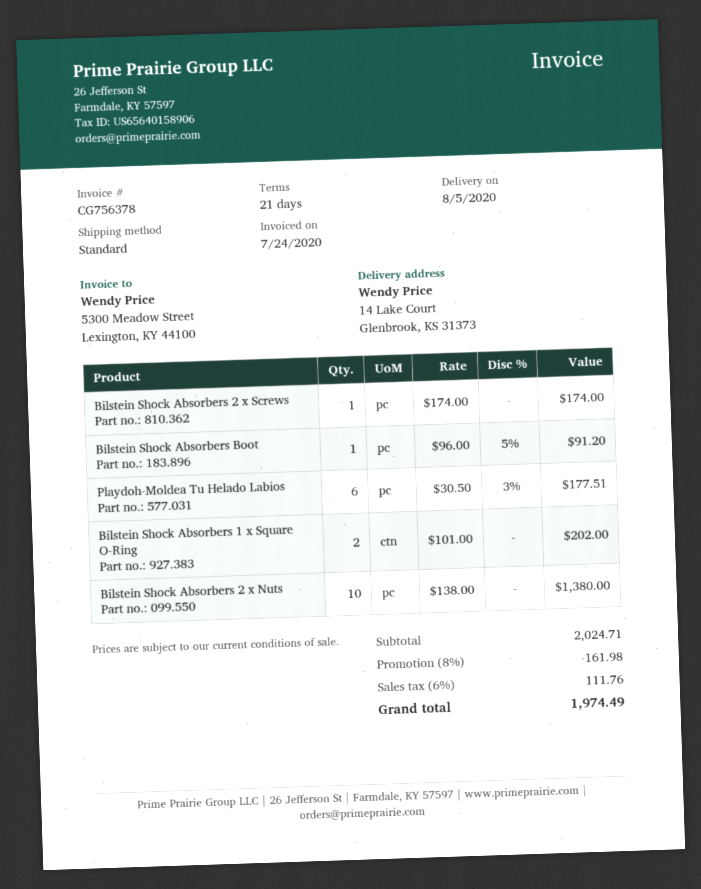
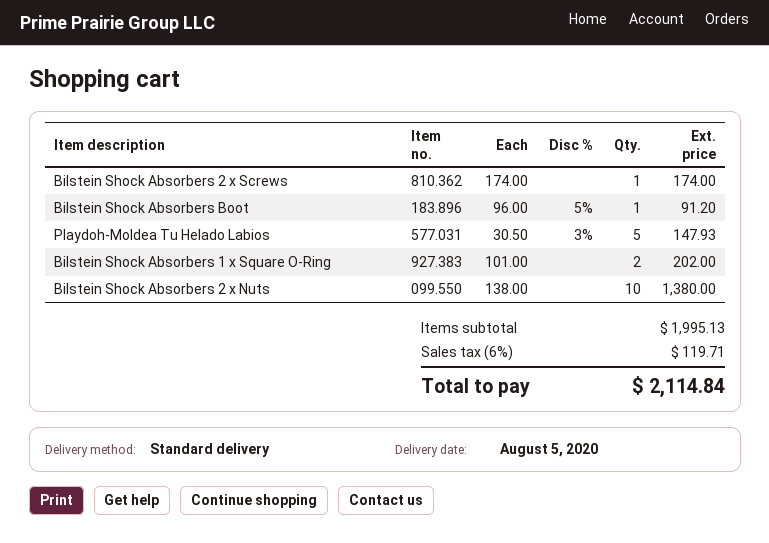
Playdoh-Moldea Tu Helado Labios: 6 x 30.50 - 3% = 177.51 -> 5 x 30.50 - 3% = 147.93
subtotal: 2024.71 -> 1995.13
discount: 8% = 161.98 -> none
tax: 6% = 111.76 -> 6% = 119.71
total: 1974.49 -> 2114.84

